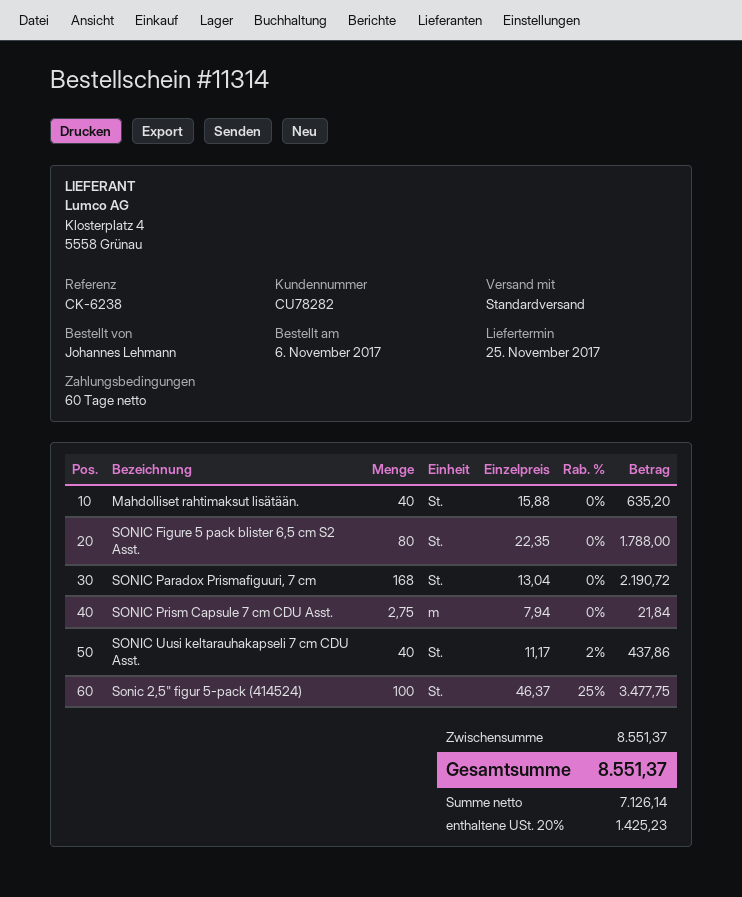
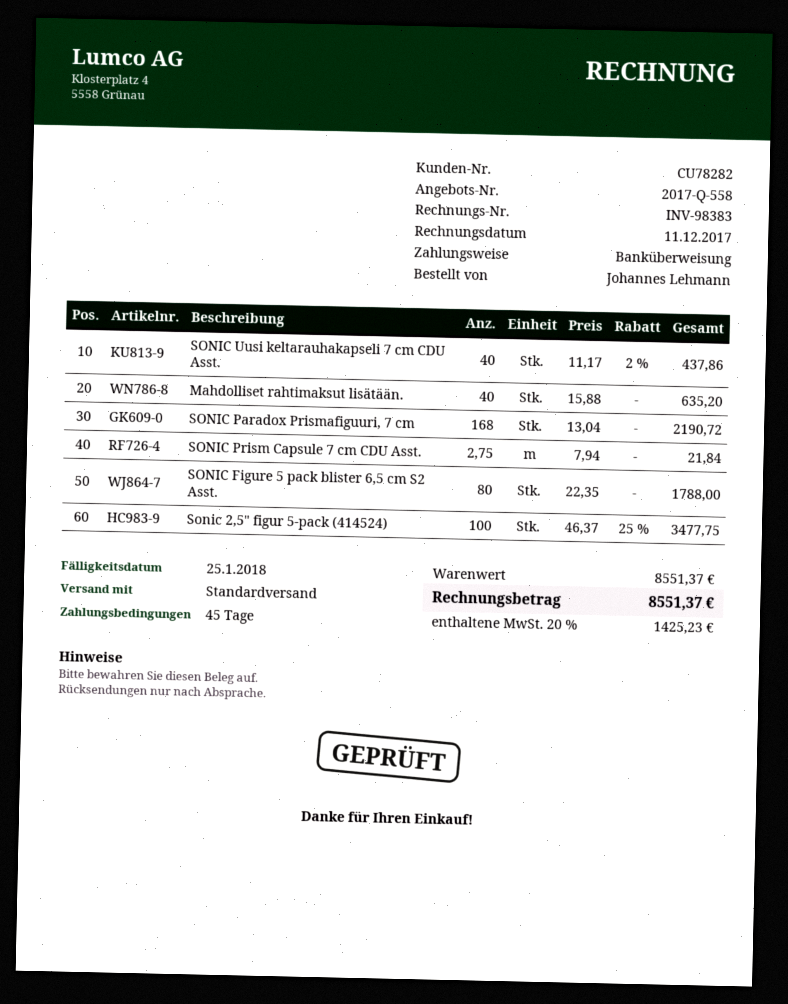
payment terms: 60 days -> 45 days

